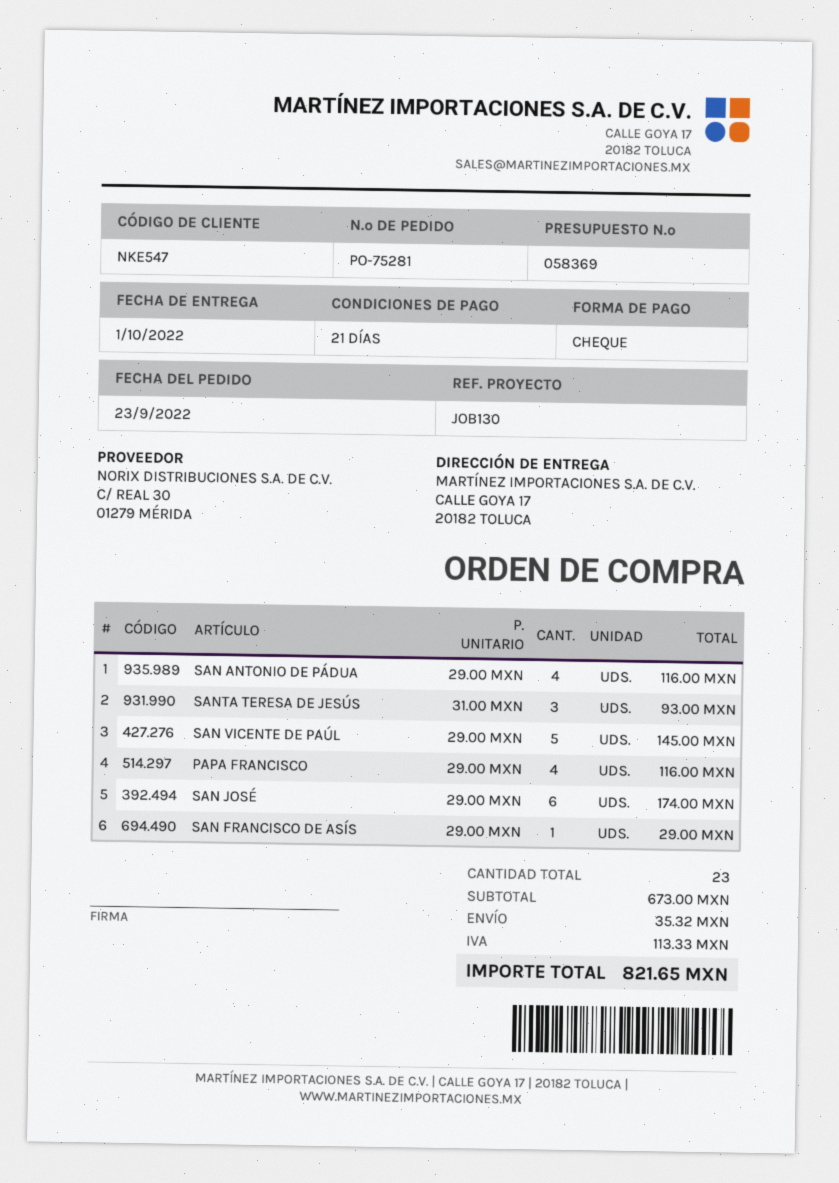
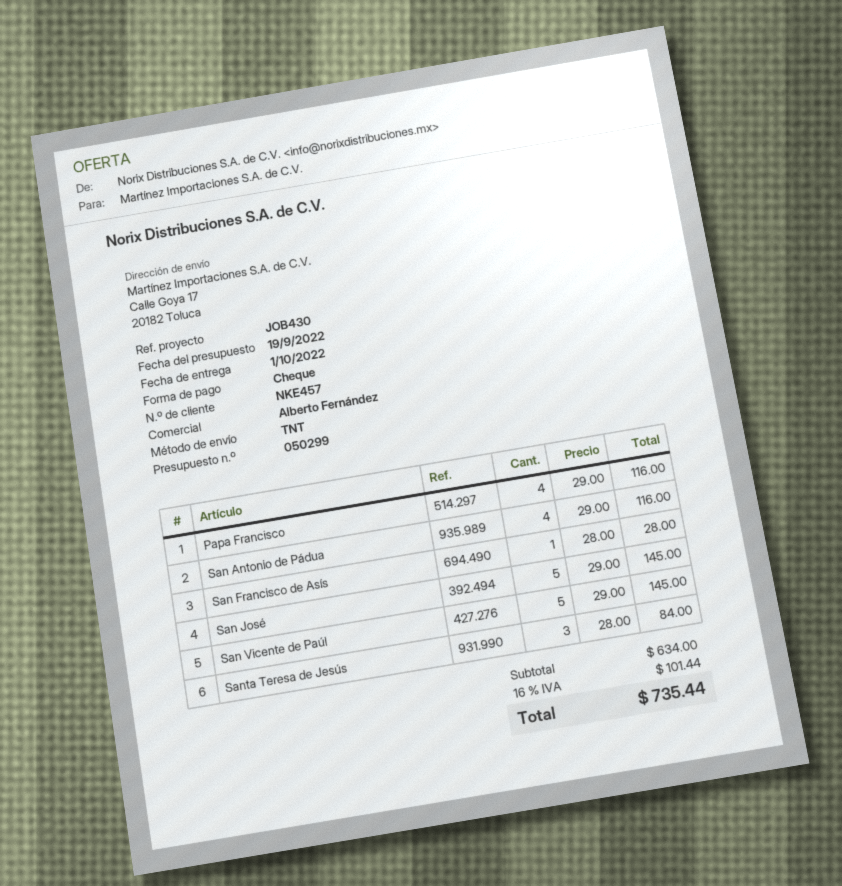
quote number: 058369 -> 050299
customer number: NKE547 -> NKE457
reference: JOB130 -> JOB430
SANTA TERESA DE JESÚS: 3 x 31.00 = 93.00 -> 3 x 28.00 = 84.00
SAN JOSÉ: 6 x 29.00 = 174.00 -> 5 x 29.00 = 145.00
SAN FRANCISCO DE ASÍS: 1 x 29.00 = 29.00 -> 1 x 28.00 = 28.00
subtotal: 673.00 -> 634.00
shipping: 35.32 -> none
tax: 113.33 -> 101.44
total: 821.65 -> 735.44

